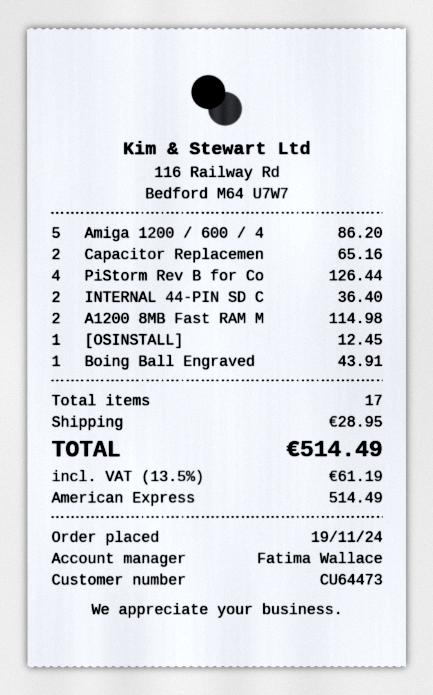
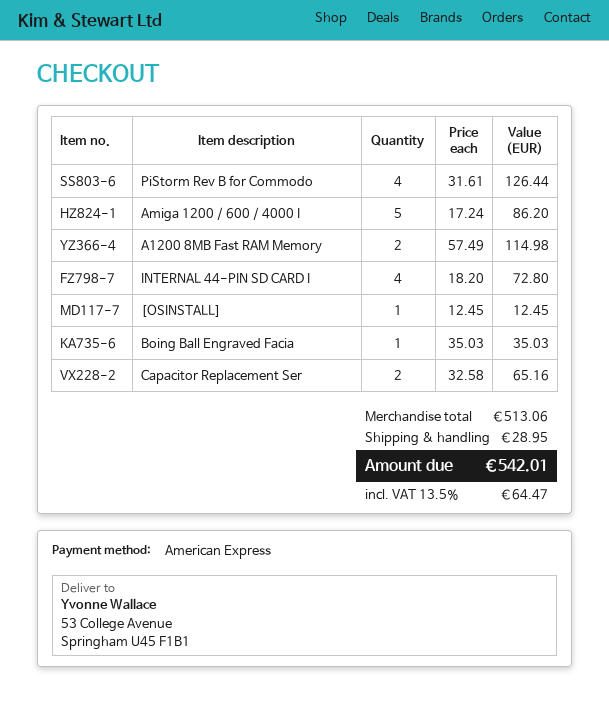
INTERNAL 44-PIN SD C: 2 for 36.40 -> 4 for 72.80
Boing Ball Engraved: 1 for 43.91 -> 1 for 35.03
tax: 13.5% = 61.19 -> 13.5% = 64.47
total: 514.49 -> 542.01

